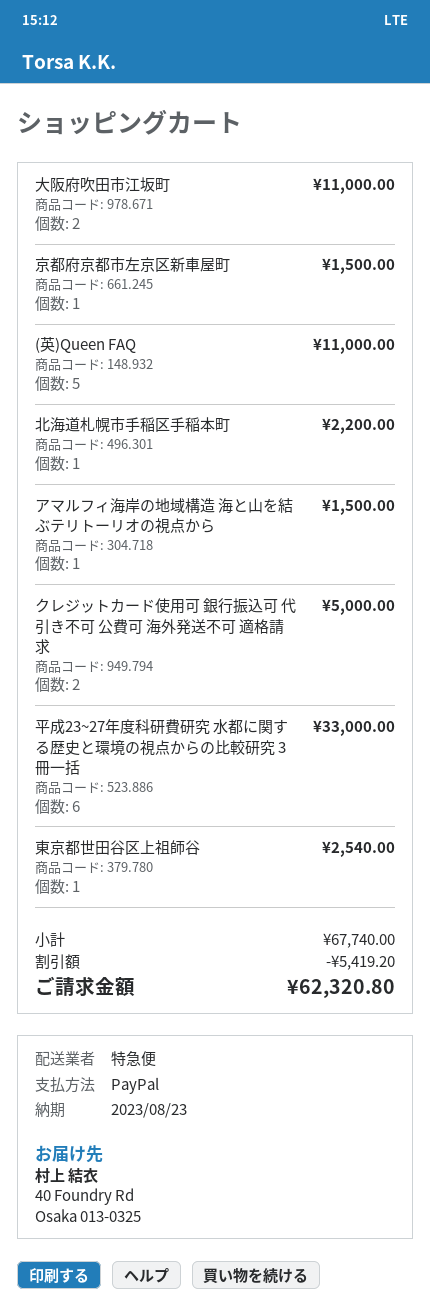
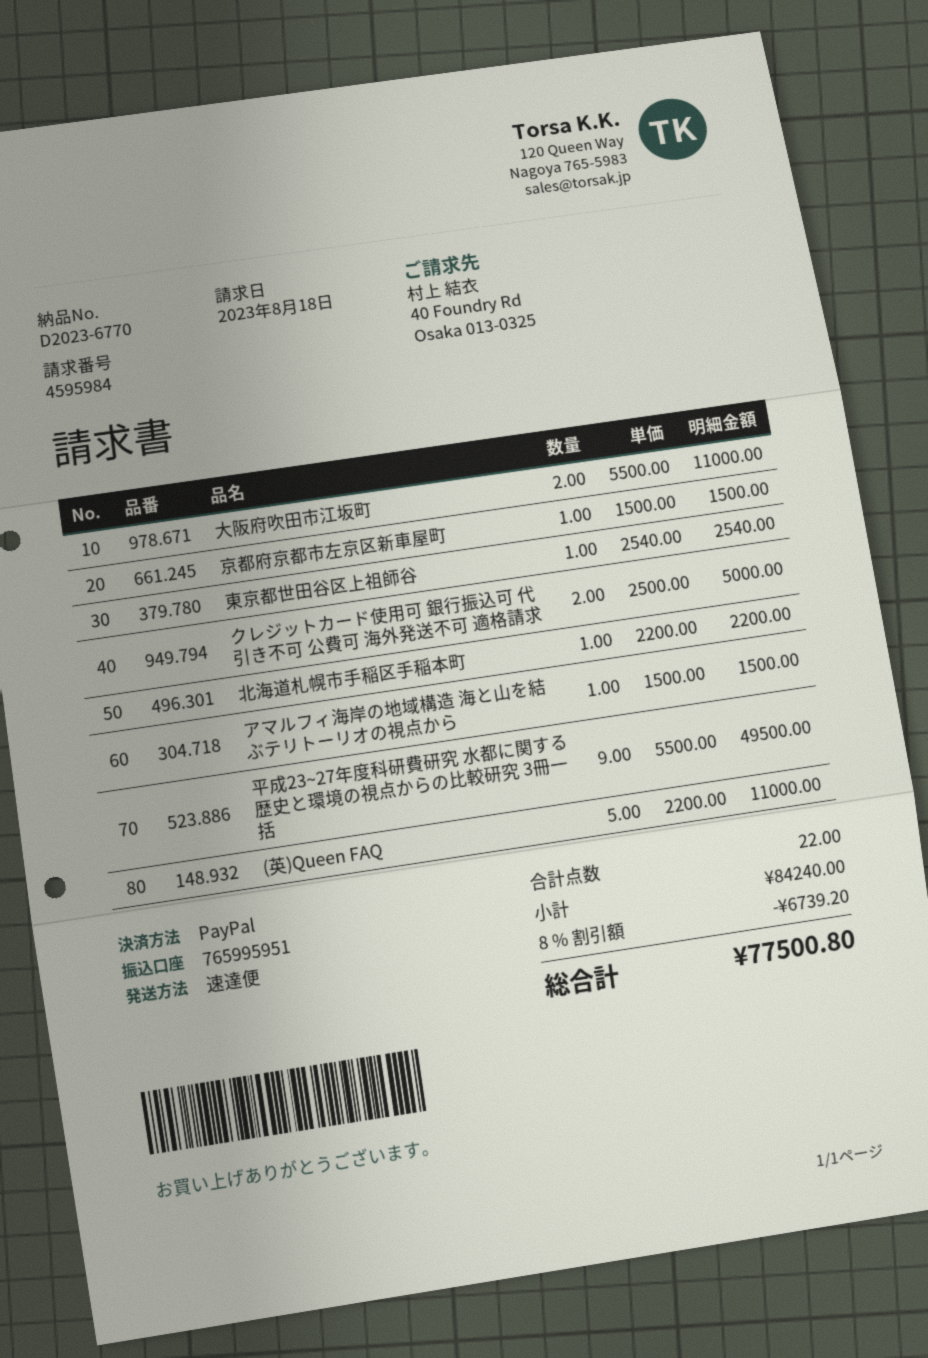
平成23~27年度科研費研究 水都に関する歴史と環境の視点からの比較研究 3冊一括: 6 for 33000.00 -> 9 for 49500.00
subtotal: 67740.00 -> 84240.00
discount: 5419.20 -> 6739.20
total: 62320.80 -> 77500.80

